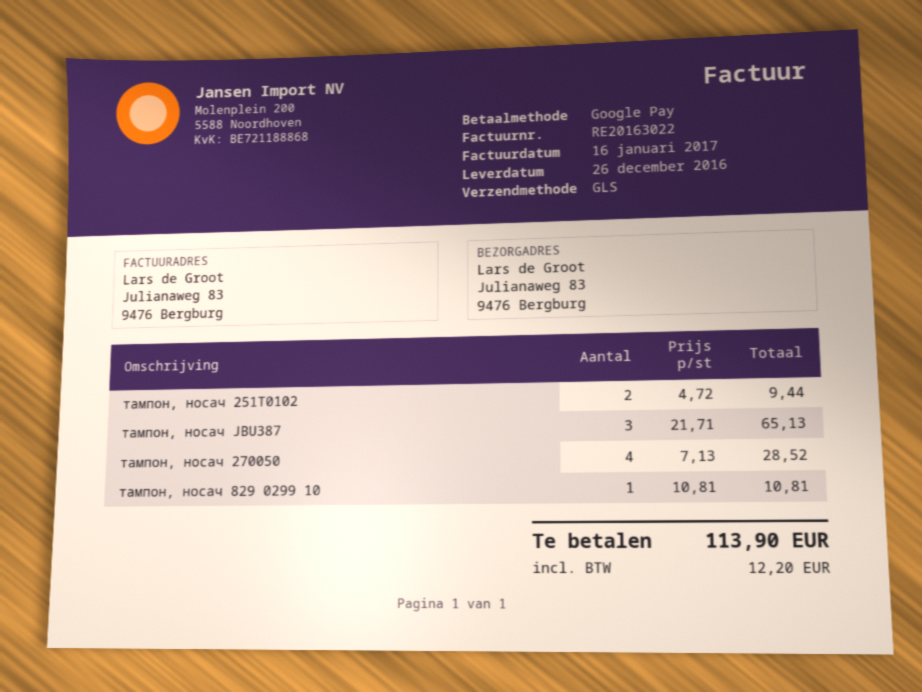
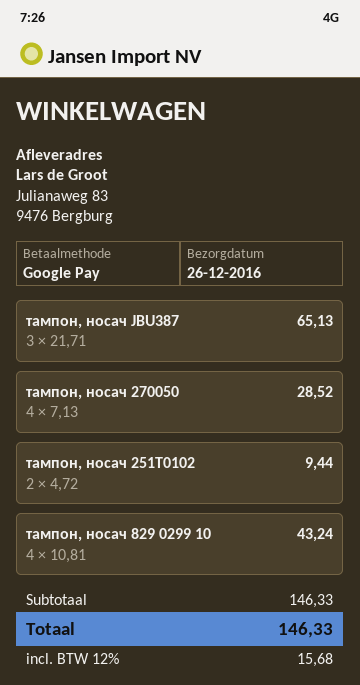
тампон, носач 829 0299 10: 1 x 10.81 = 10.81 -> 4 x 10.81 = 43.24
tax: 12.20 -> 15.68
total: 113.90 -> 146.33

